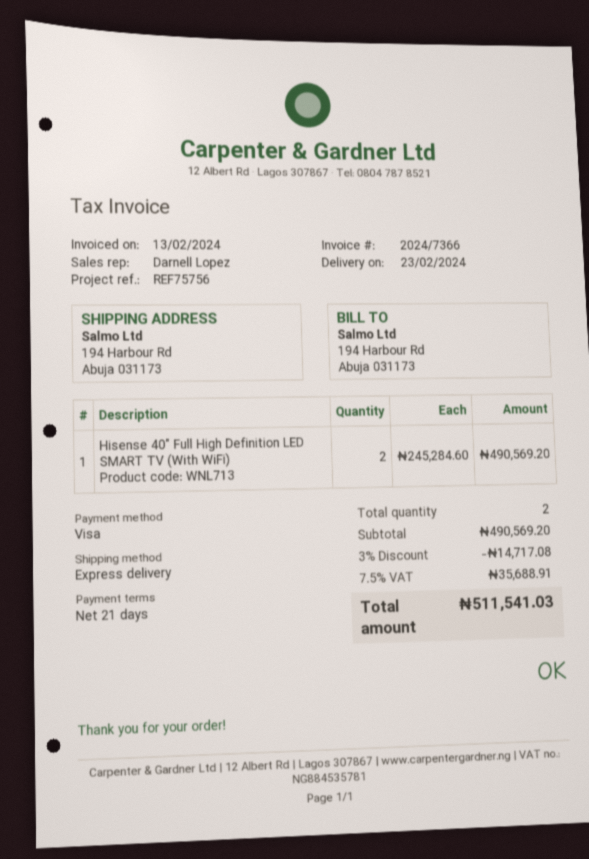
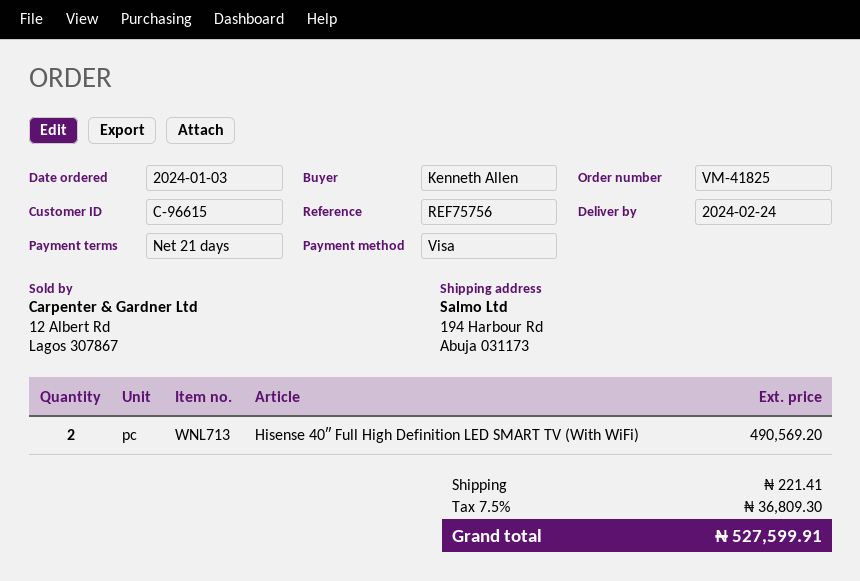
delivery date: 2024-02-23 -> 2024-02-24
discount: 3% = 14717.08 -> none
shipping: none -> 221.41
tax: 7.5% = 35688.91 -> 7.5% = 36809.30
total: 511541.03 -> 527599.91

